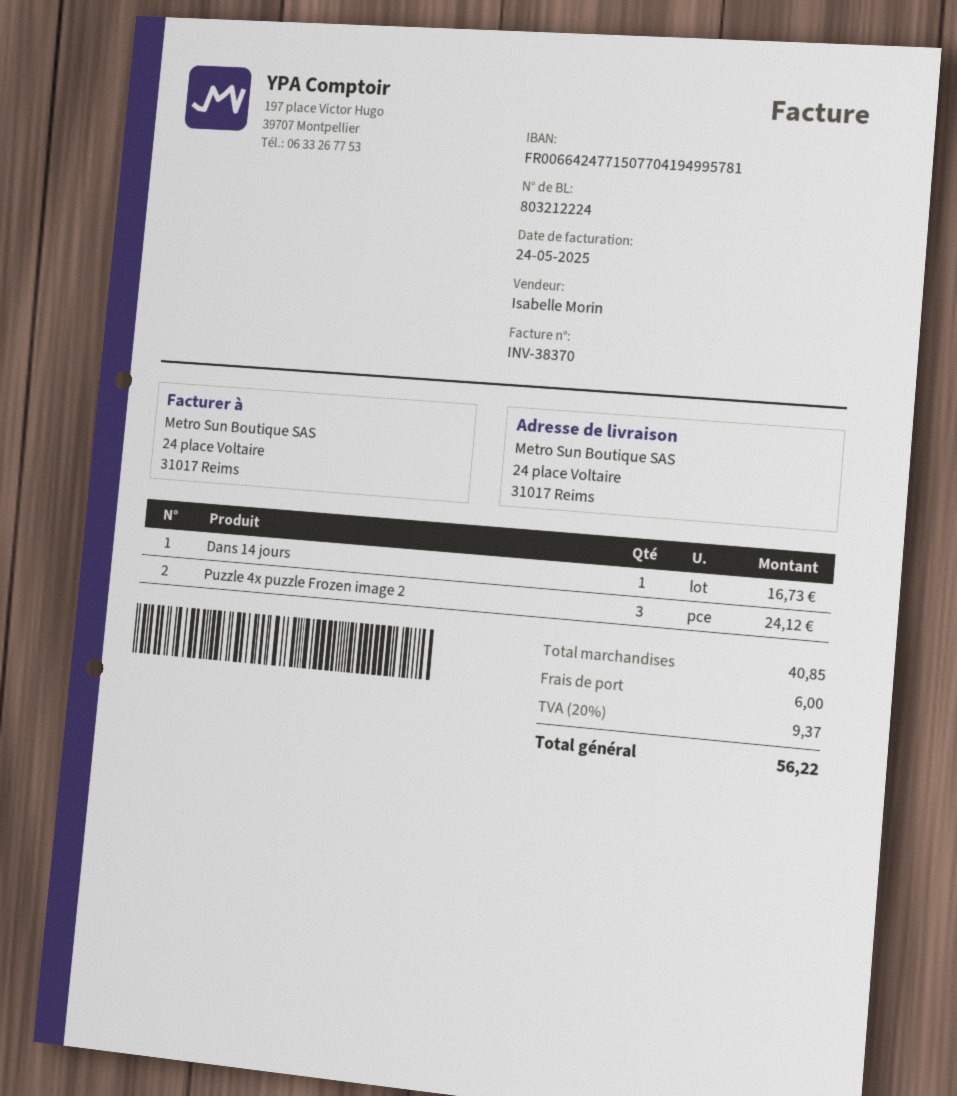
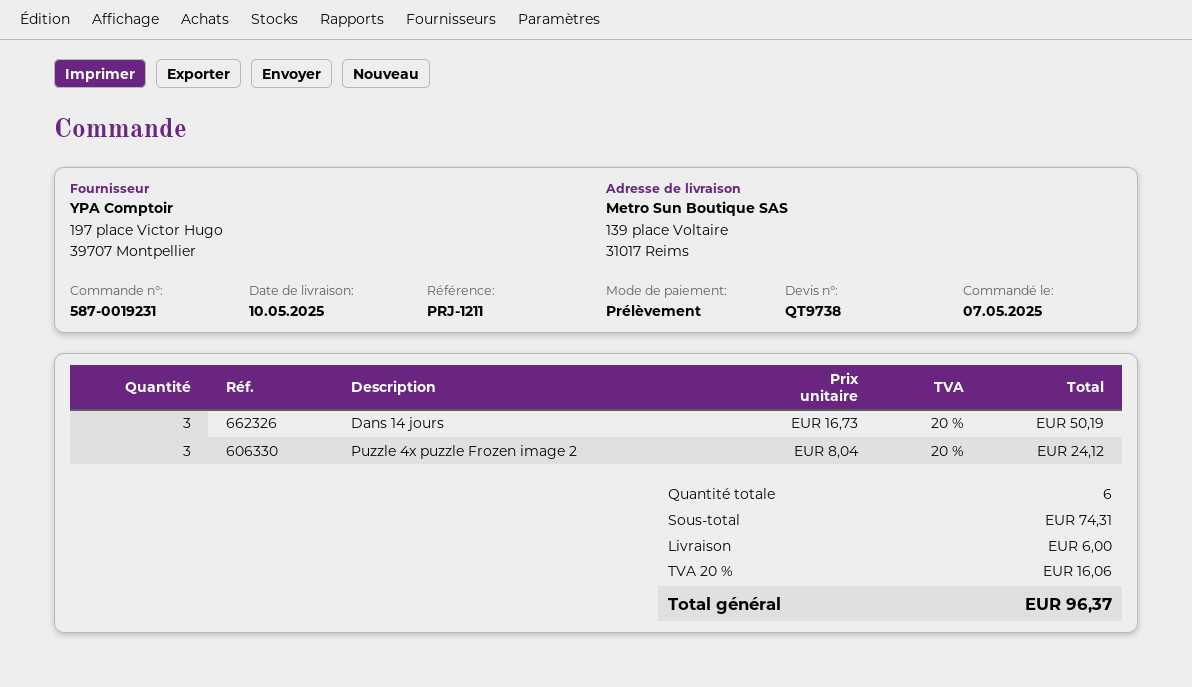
ship to: 24 place Voltaire, 31017 Reims -> 139 place Voltaire, 31017 Reims
Dans 14 jours: 1 for 16.73 -> 3 for 50.19
subtotal: 40.85 -> 74.31
tax: 20% = 9.37 -> 20% = 16.06
total: 56.22 -> 96.37

